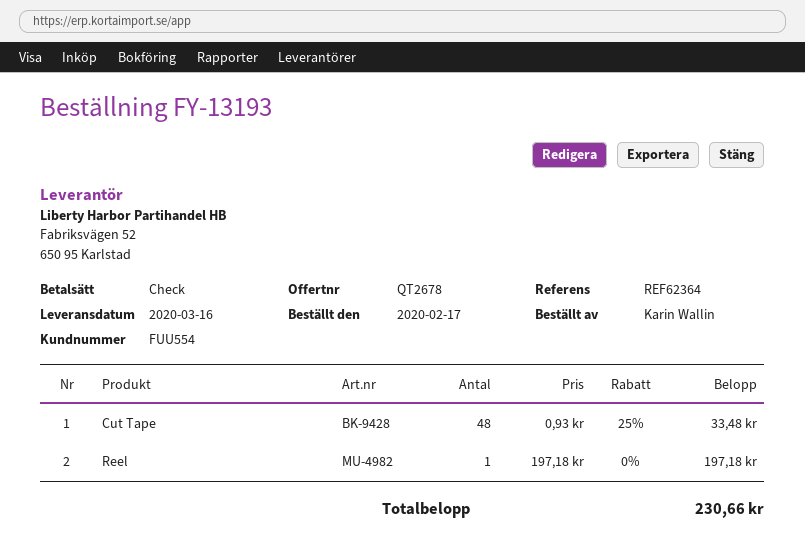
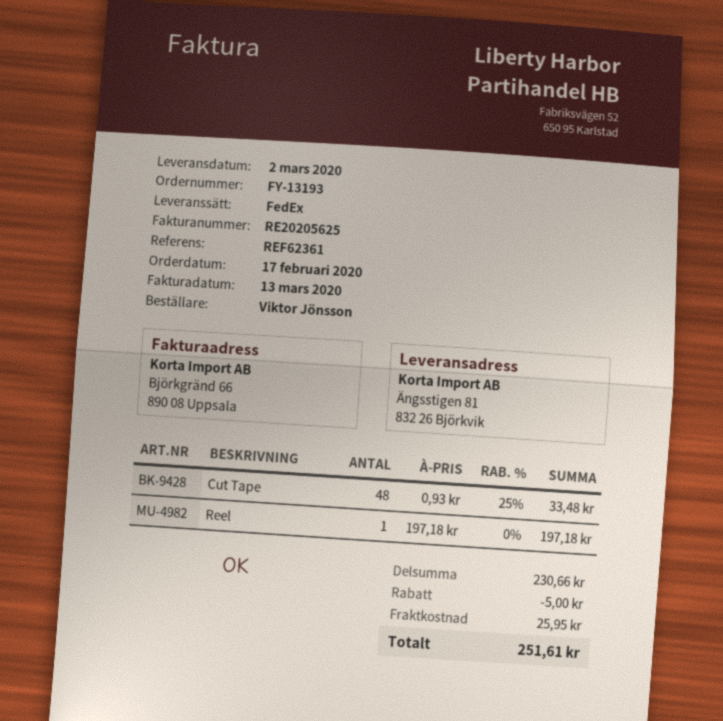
delivery date: 2020-03-16 -> 2020-03-02
reference: REF62364 -> REF62361
ordered by: Karin Wallin -> Viktor Jönsson
discount: none -> 5.00
shipping: none -> 25.95
total: 230.66 -> 251.61

